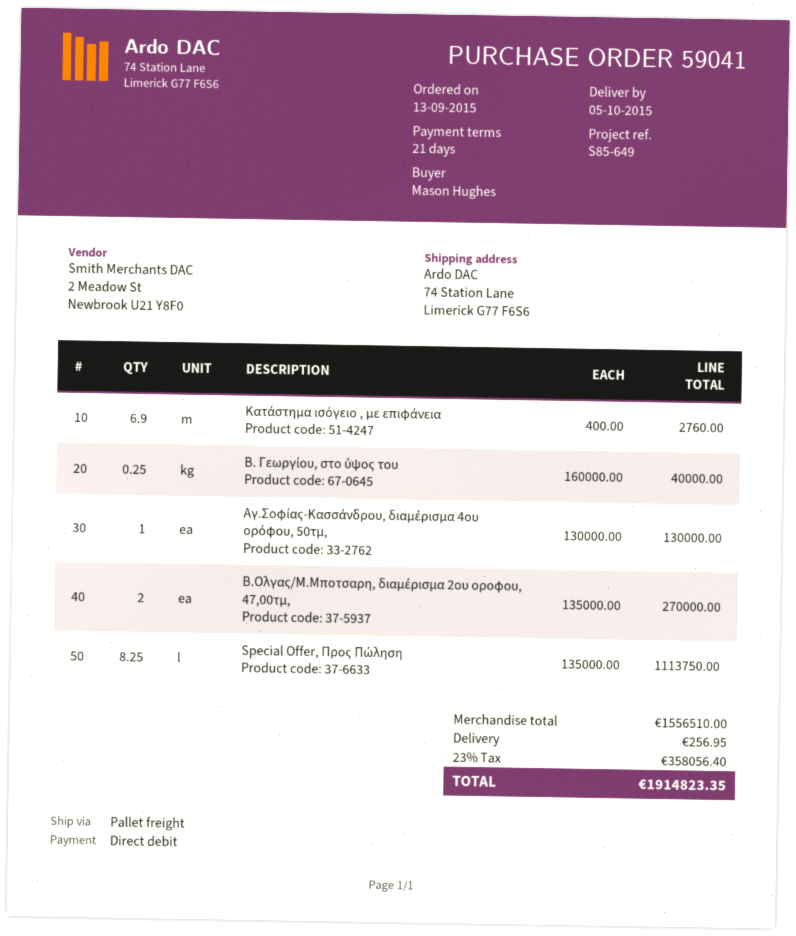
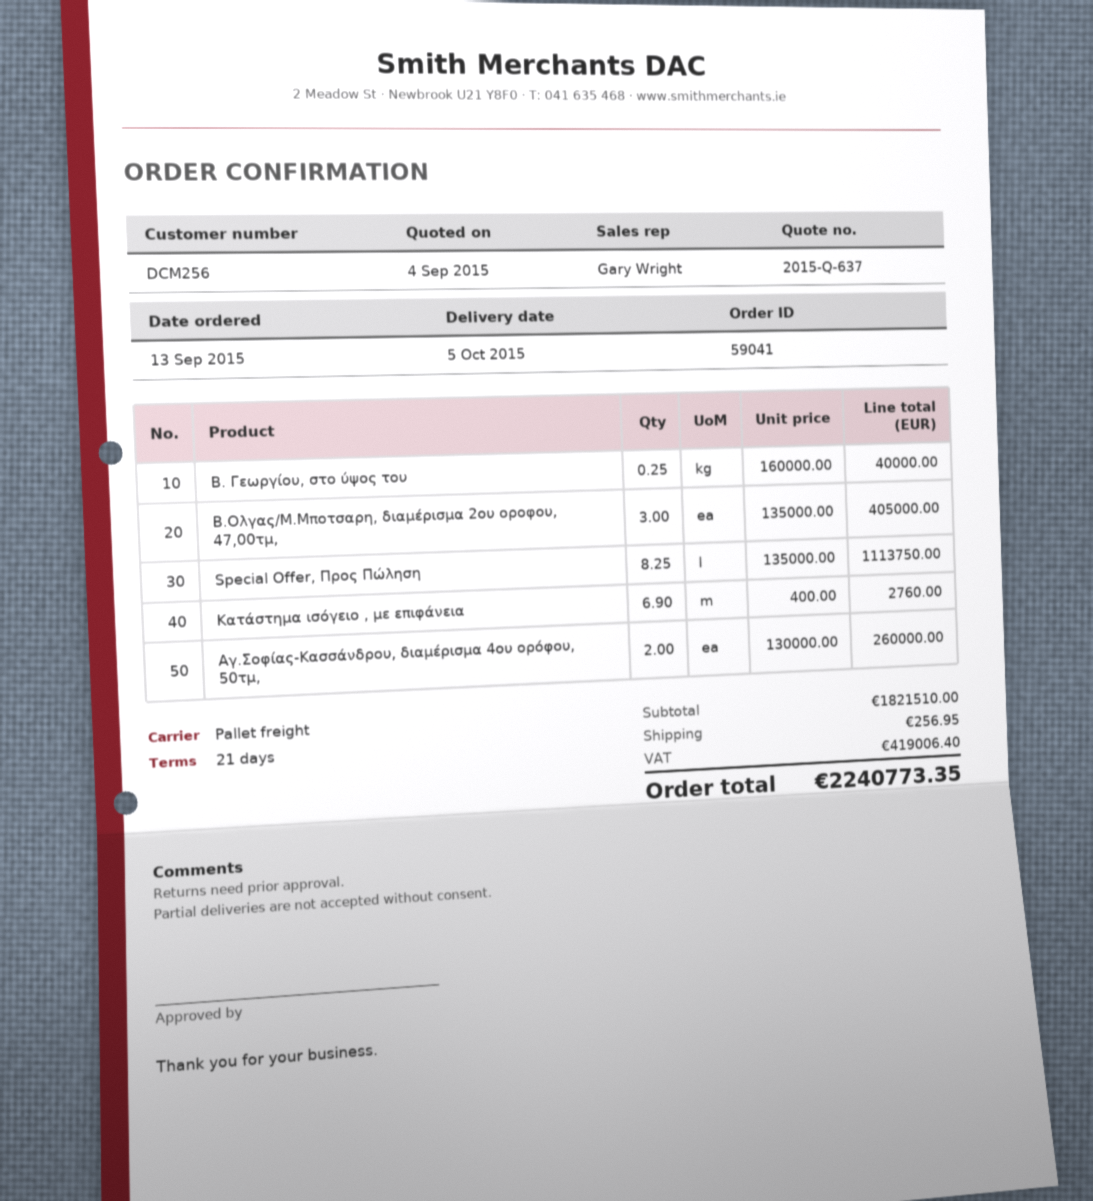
Αγ.Σοφίας-Κασσάνδρου, διαμέρισμα 4ου ορόφου, 50τμ,: 1 x 130000.00 = 130000.00 -> 2 x 130000.00 = 260000.00
Β.Ολγας/Μ.Μποτσαρη, διαμέρισμα 2ου οροφου, 47,00τμ,: 2 x 135000.00 = 270000.00 -> 3 x 135000.00 = 405000.00
subtotal: 1556510.00 -> 1821510.00
tax: 358056.40 -> 419006.40
total: 1914823.35 -> 2240773.35

